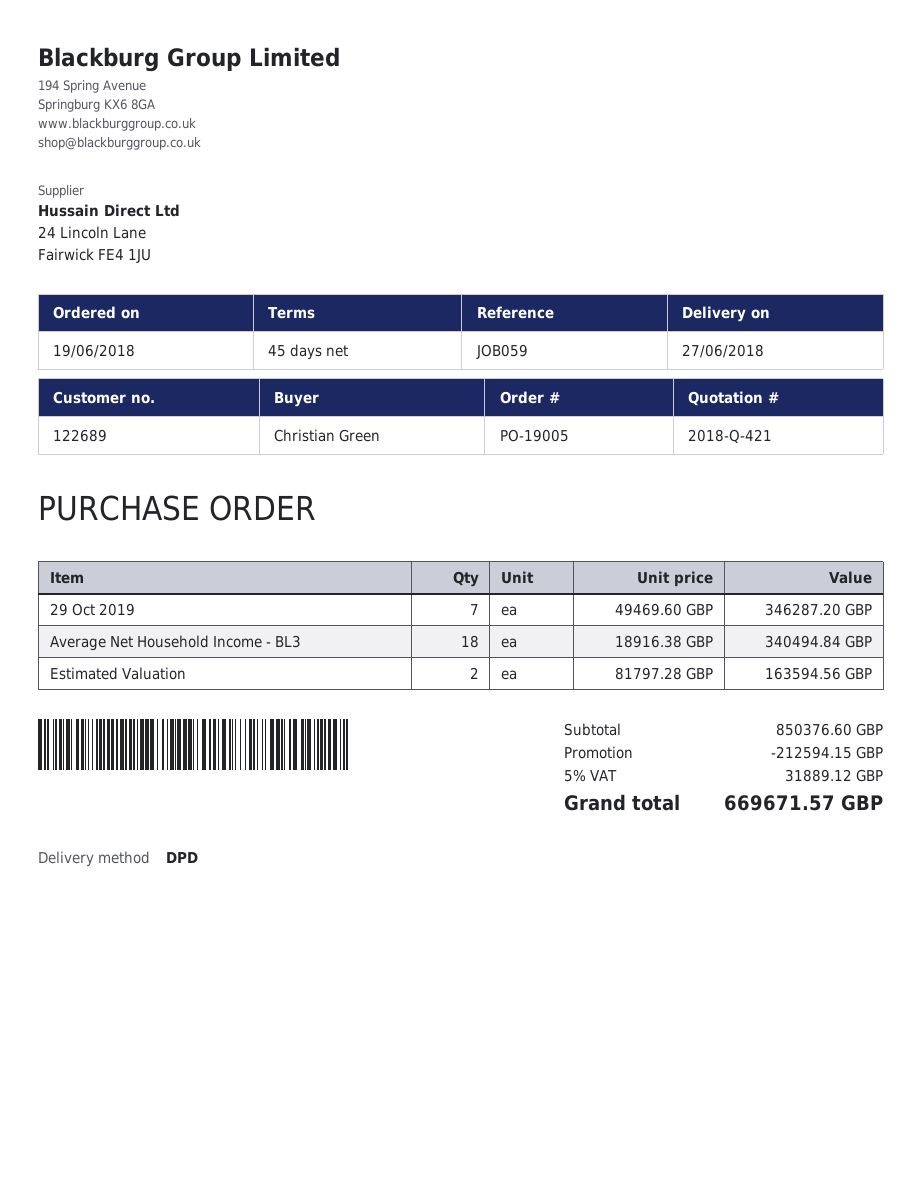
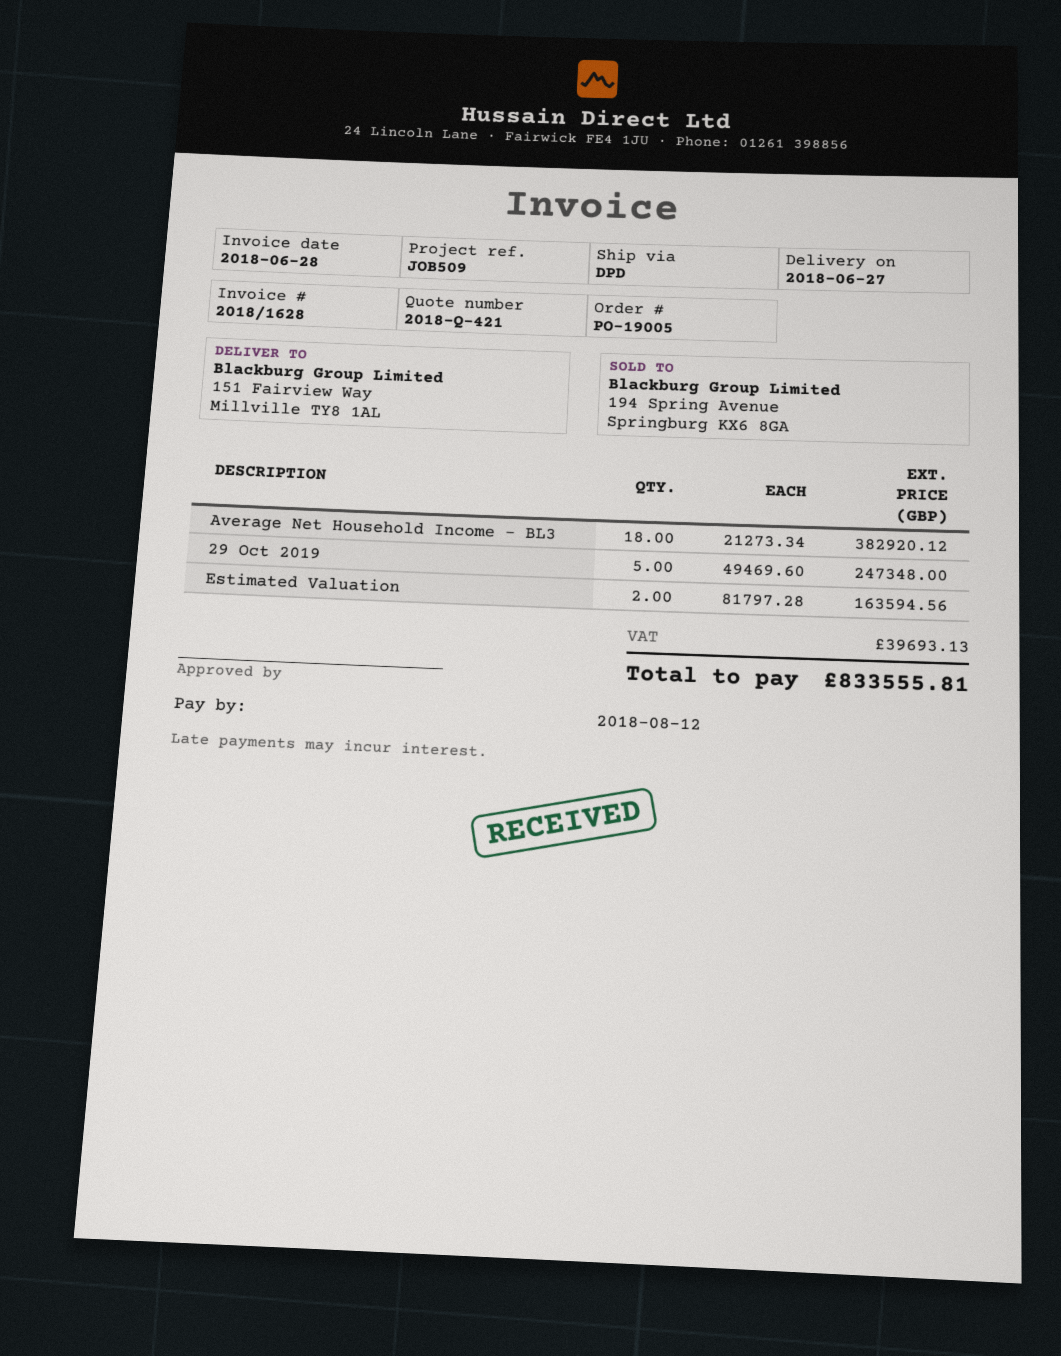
reference: JOB059 -> JOB509
29 Oct 2019: 7 x 49469.60 = 346287.20 -> 5 x 49469.60 = 247348.00
Average Net Household Income - BL3: 18 x 18916.38 = 340494.84 -> 18 x 21273.34 = 382920.12
discount: 212594.15 -> none
tax: 31889.12 -> 39693.13
total: 669671.57 -> 833555.81

